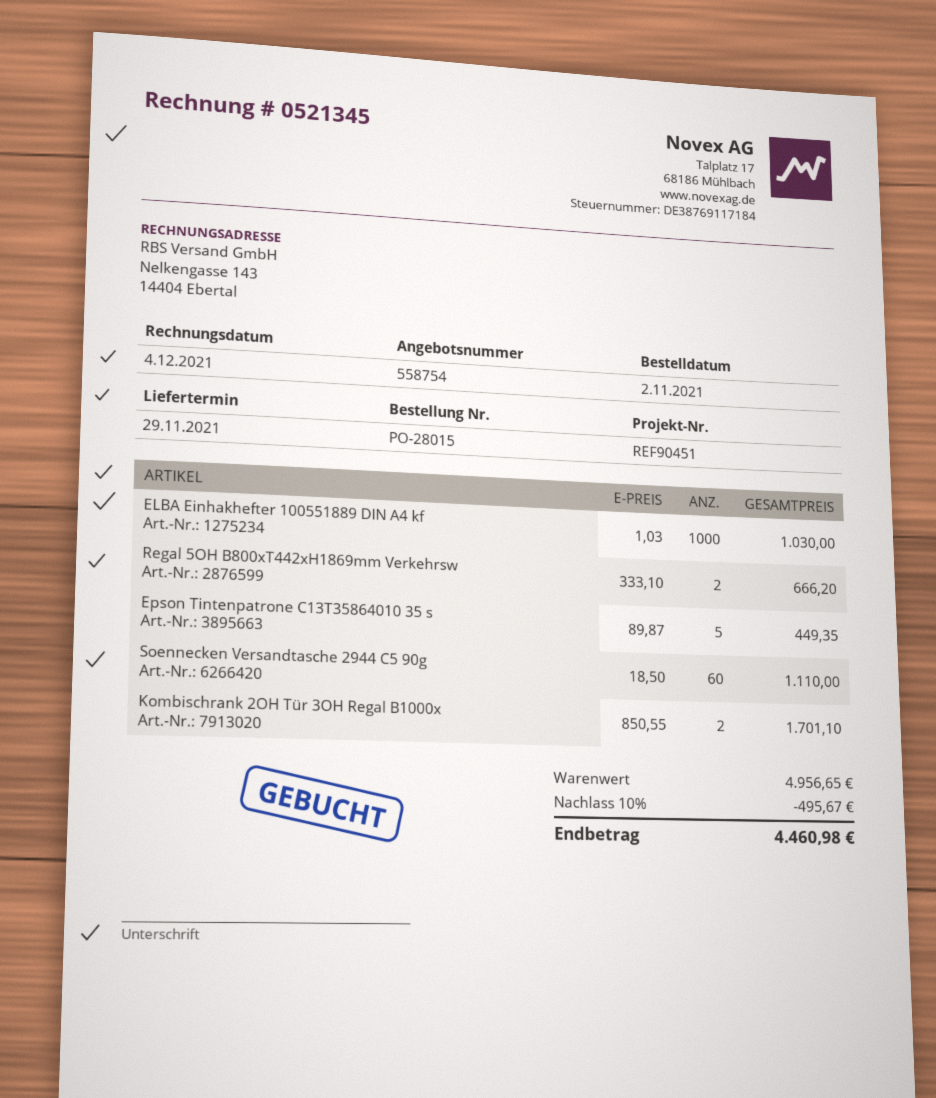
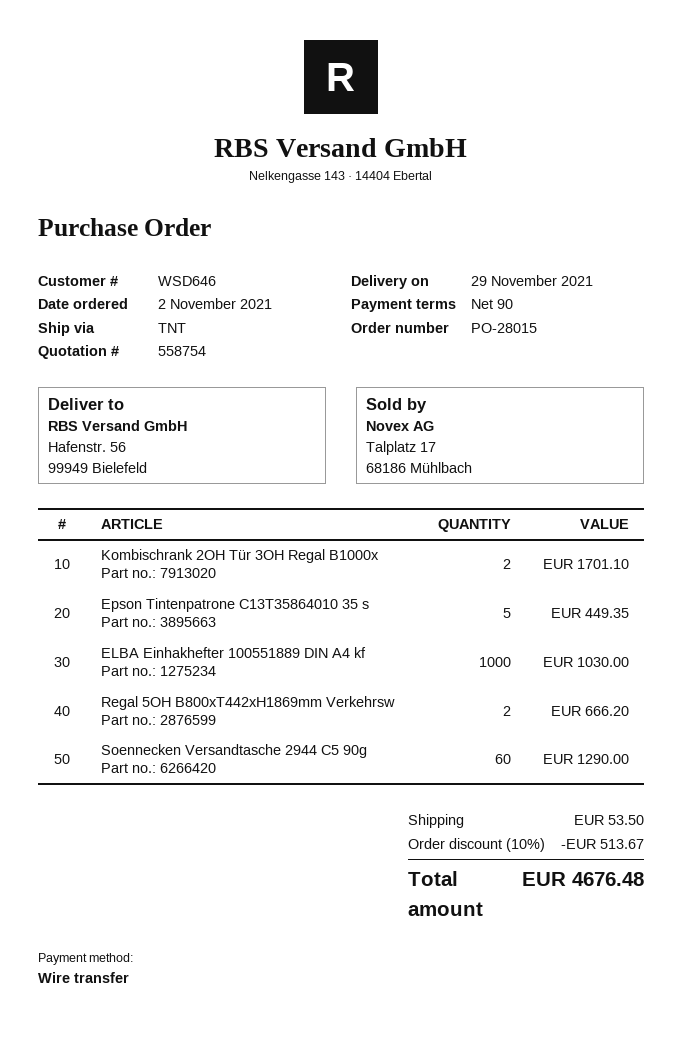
Soennecken Versandtasche 2944 C5 90g: 60 for 1110.00 -> 60 for 1290.00
discount: 10% = 495.67 -> 10% = 513.67
shipping: none -> 53.50
total: 4460.98 -> 4676.48

